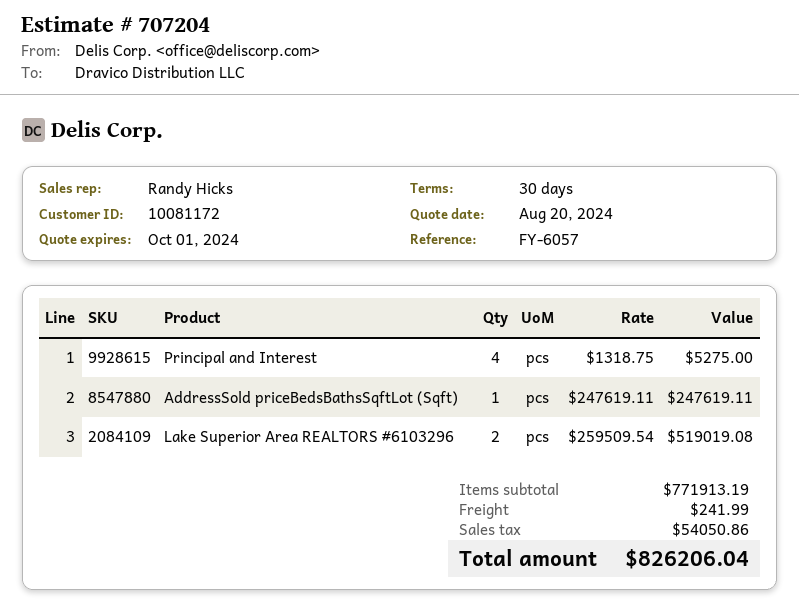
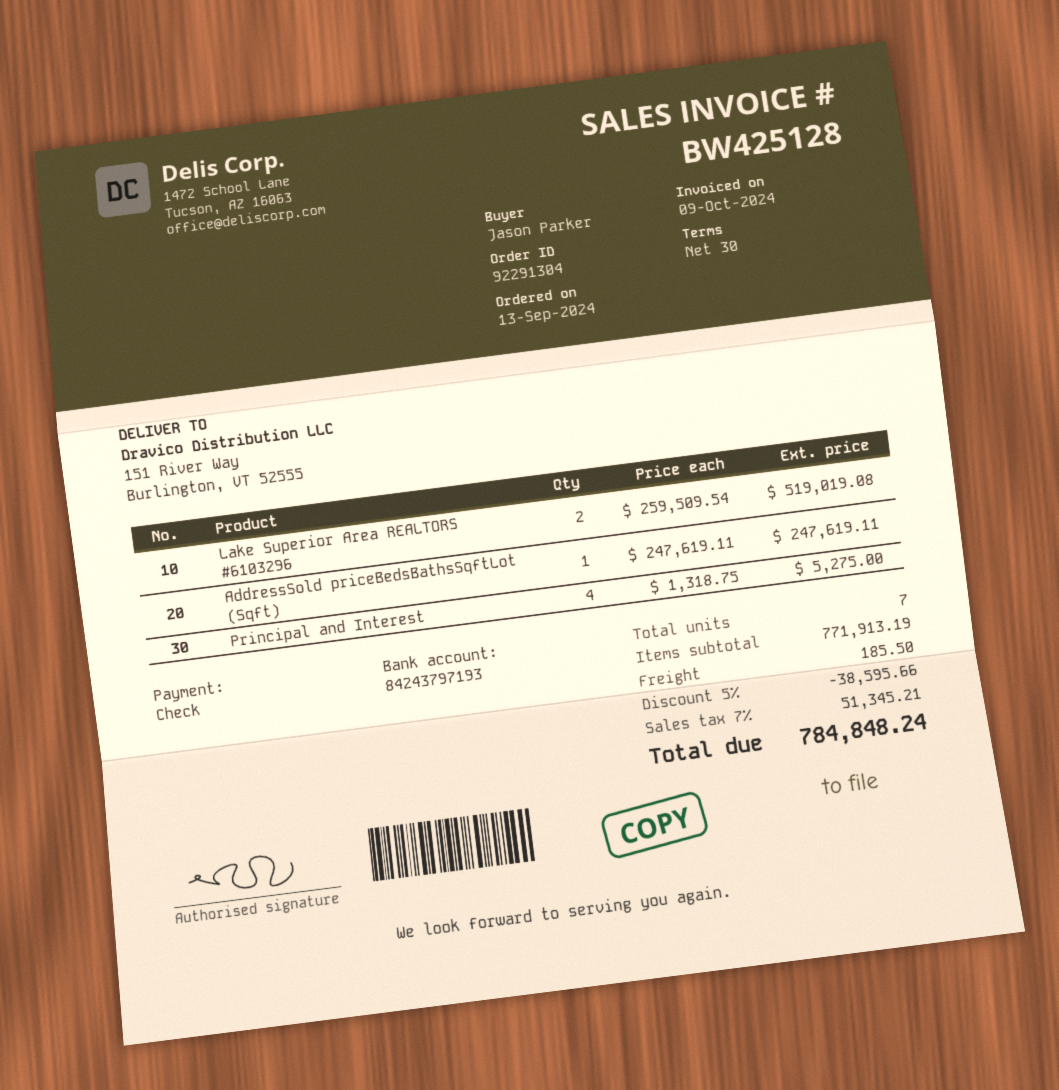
discount: none -> 5% = 38595.66
shipping: 241.99 -> 185.50
tax: 54050.86 -> 51345.21
total: 826206.04 -> 784848.24

